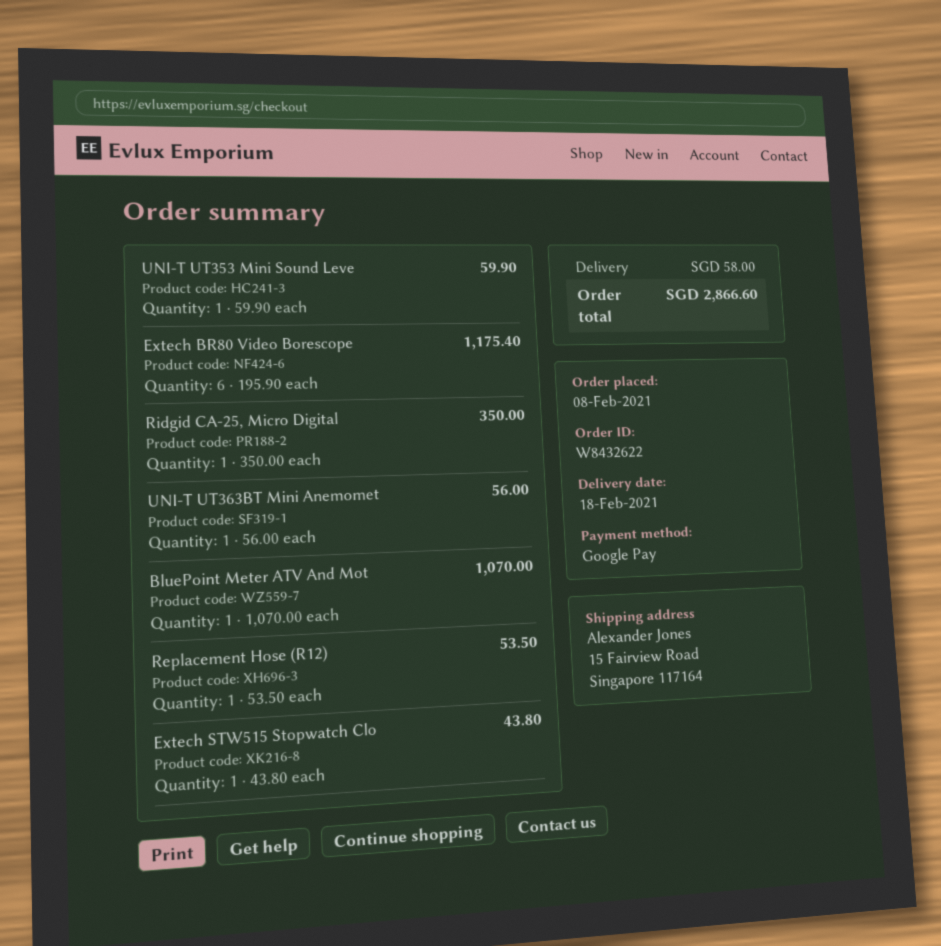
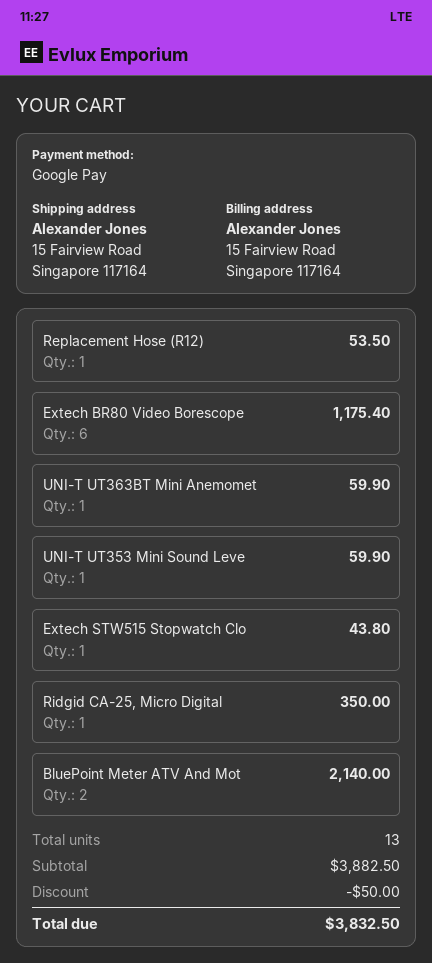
UNI-T UT363BT Mini Anemomet: 1 for 56.00 -> 1 for 59.90
BluePoint Meter ATV And Mot: 1 for 1070.00 -> 2 for 2140.00
discount: none -> 50.00
shipping: 58.00 -> none
total: 2866.60 -> 3832.50

